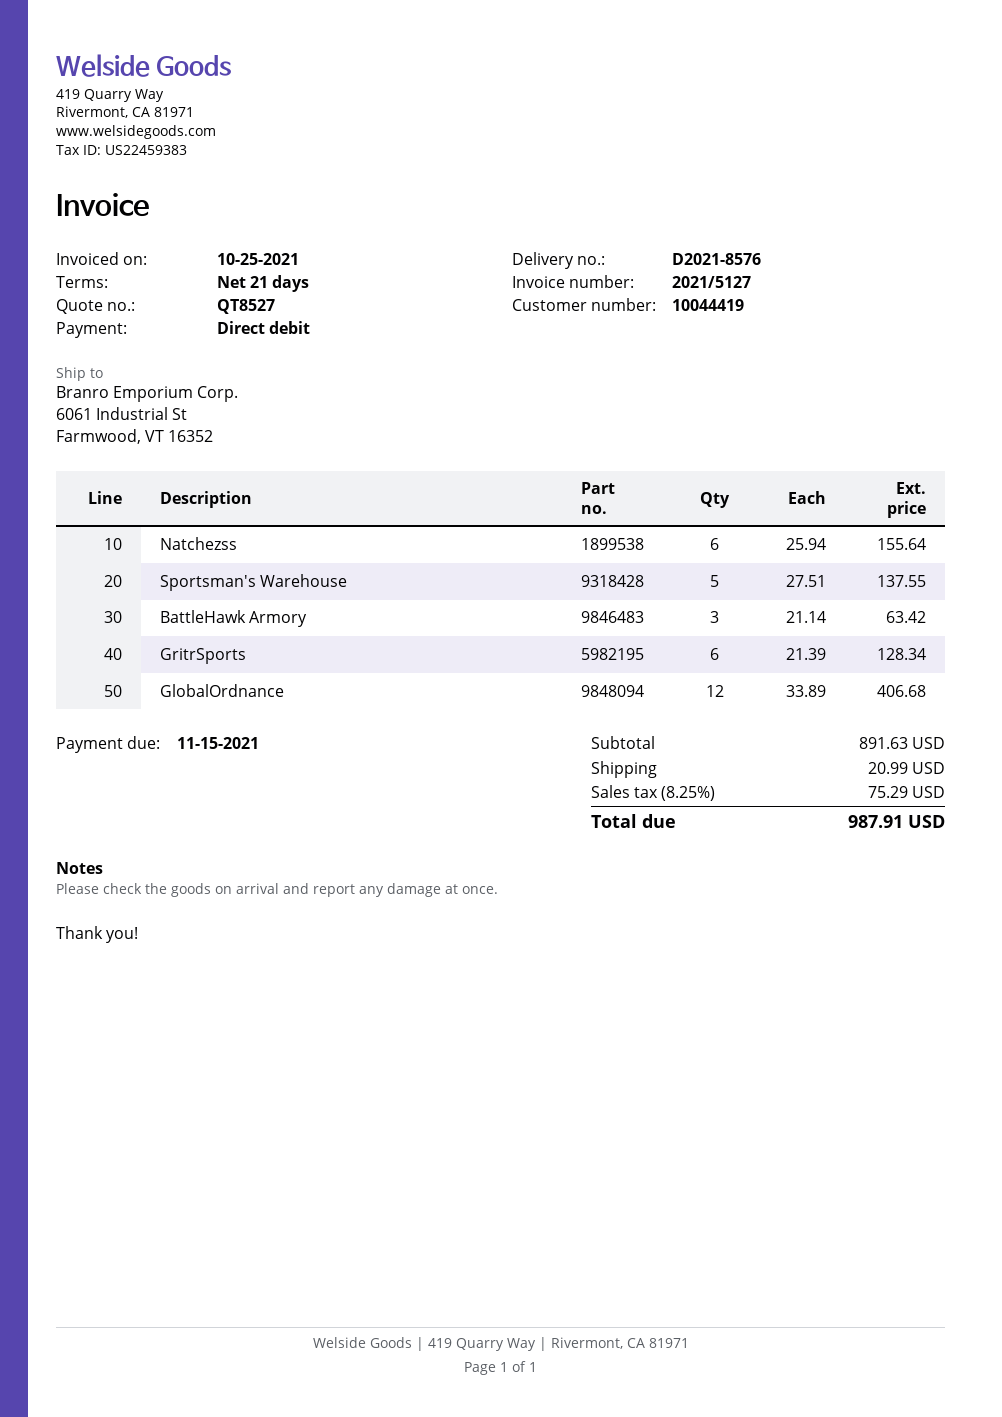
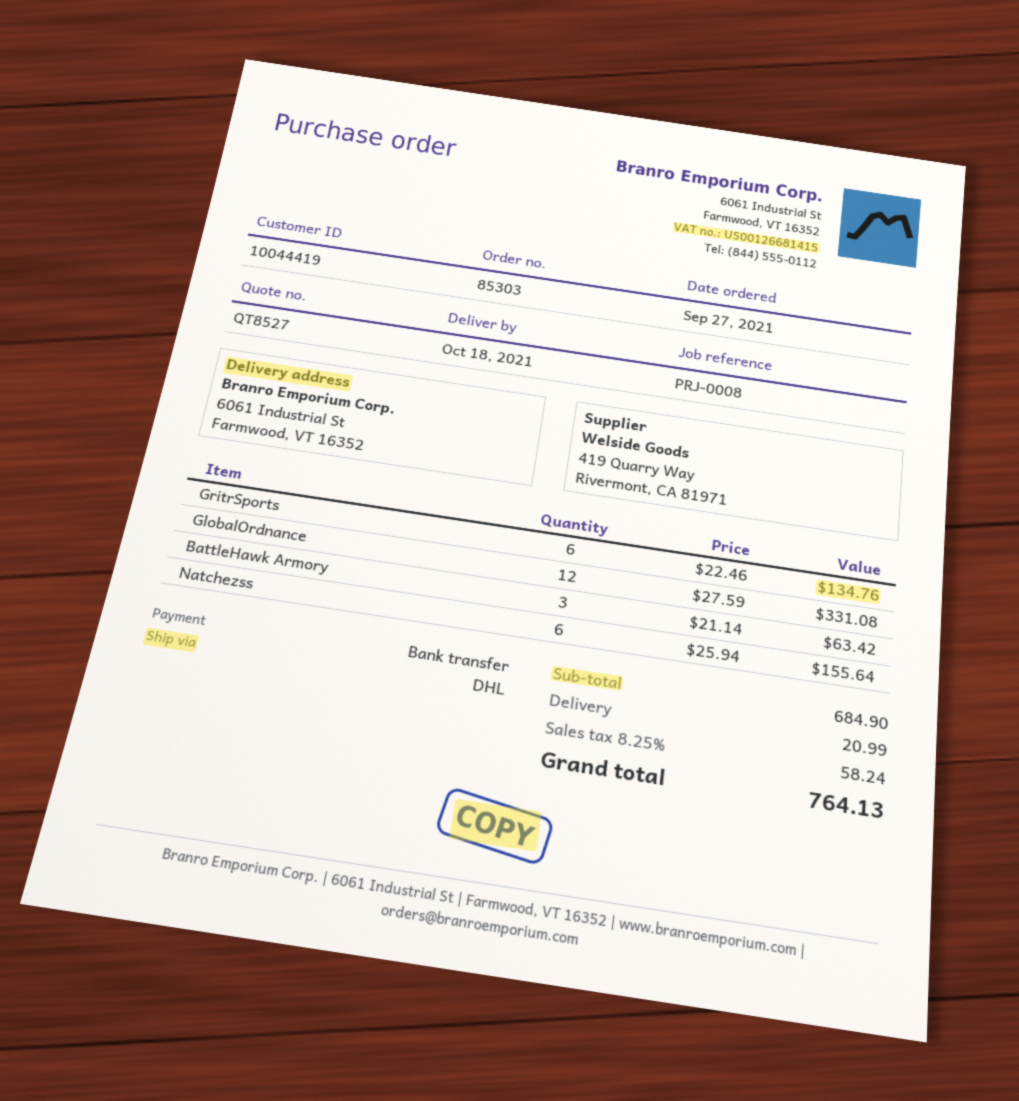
payment method: direct debit -> bank transfer
Sportsman's Warehouse: 5 x 27.51 = 137.55 -> none
GritrSports: 6 x 21.39 = 128.34 -> 6 x 22.46 = 134.76
GlobalOrdnance: 12 x 33.89 = 406.68 -> 12 x 27.59 = 331.08
subtotal: 891.63 -> 684.90
tax: 8.25% = 75.29 -> 8.25% = 58.24
total: 987.91 -> 764.13

